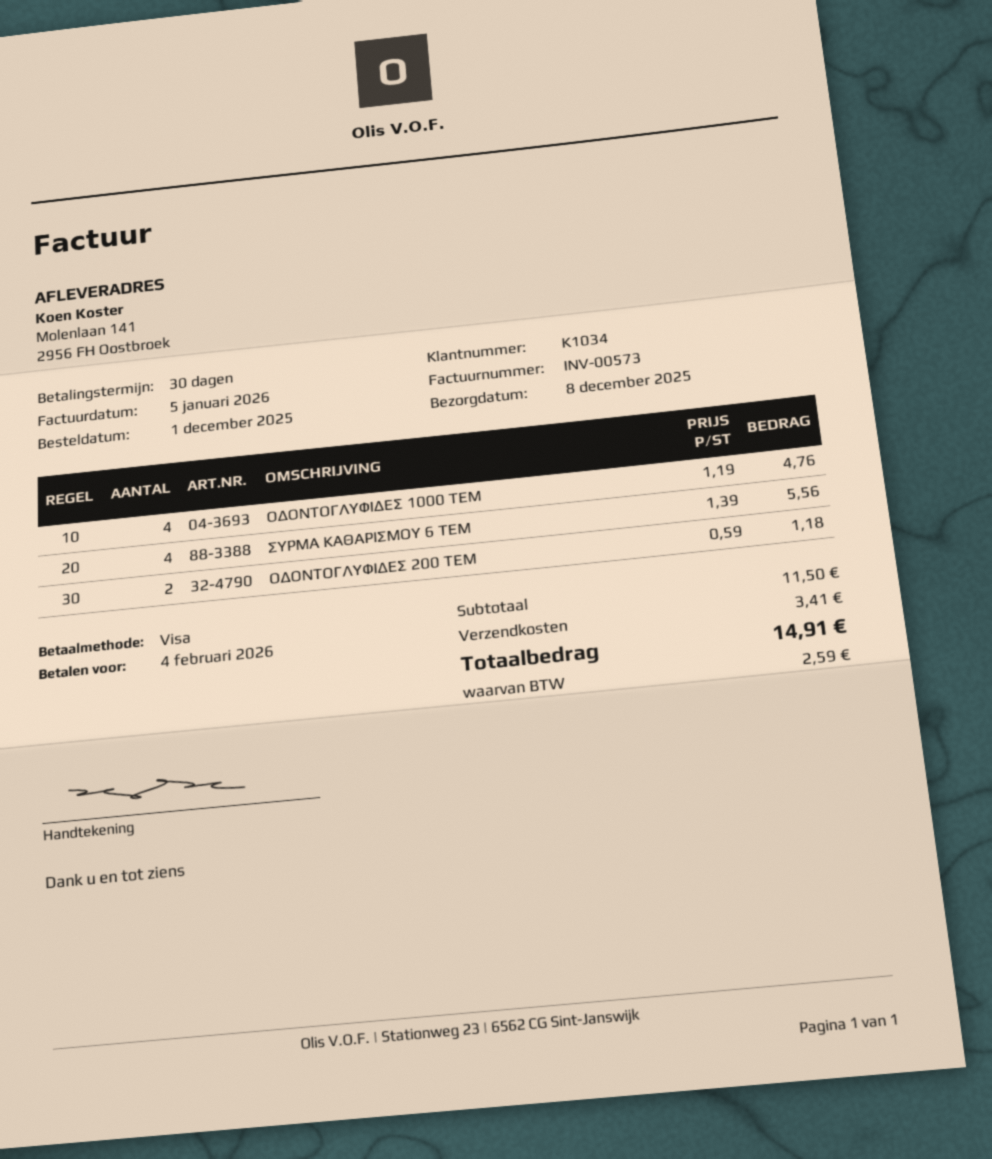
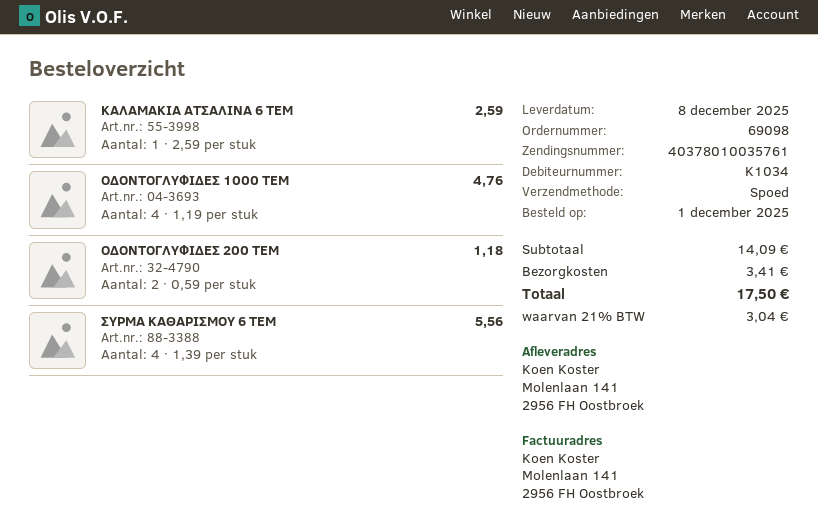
ΚΑΛΑΜΑΚΙΑ ΑΤΣΑΛΙΝΑ 6 ΤΕΜ: none -> 1 x 2.59 = 2.59
subtotal: 11.50 -> 14.09
tax: 2.59 -> 3.04
total: 14.91 -> 17.50

